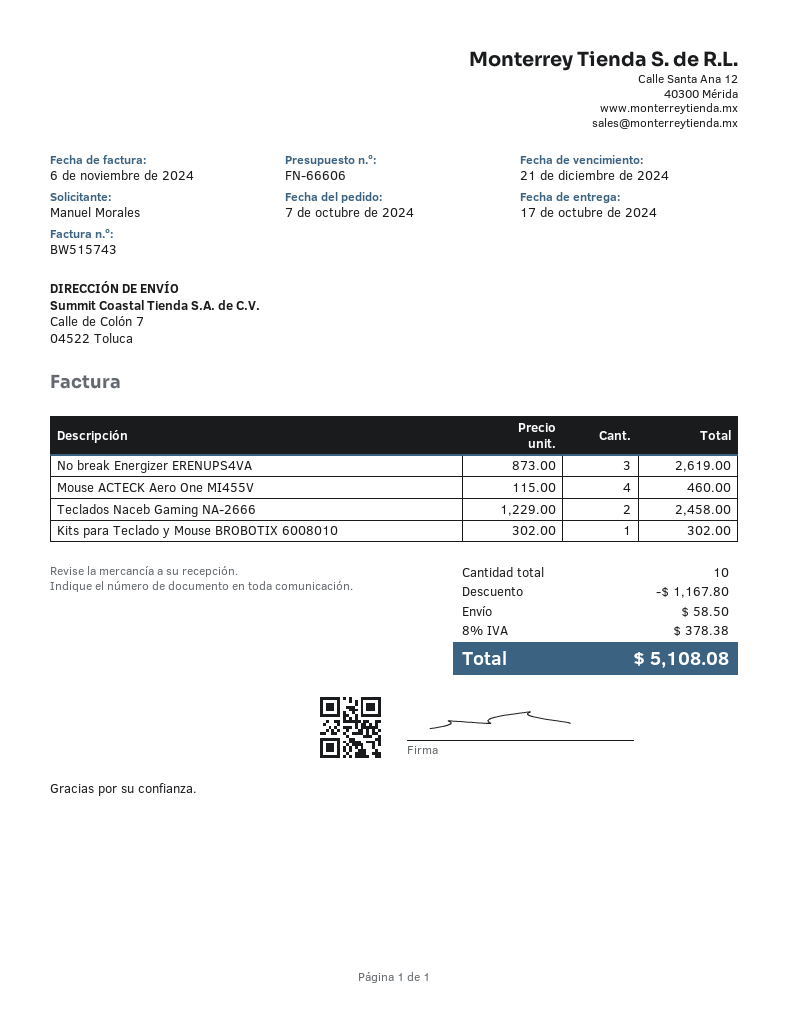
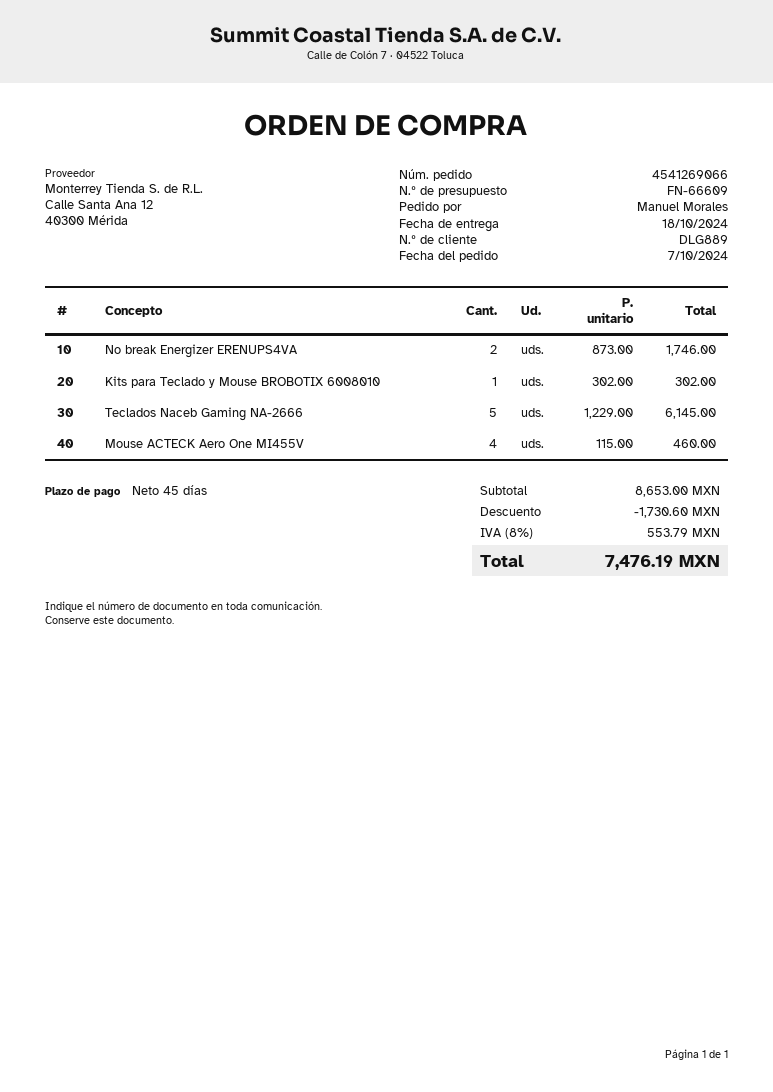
quote number: FN-66606 -> FN-66609
delivery date: 2024-10-17 -> 2024-10-18
No break Energizer ERENUPS4VA: 3 x 873.00 = 2619.00 -> 2 x 873.00 = 1746.00
Teclados Naceb Gaming NA-2666: 2 x 1229.00 = 2458.00 -> 5 x 1229.00 = 6145.00
discount: 1167.80 -> 1730.60
shipping: 58.50 -> none
tax: 8% = 378.38 -> 8% = 553.79
total: 5108.08 -> 7476.19

